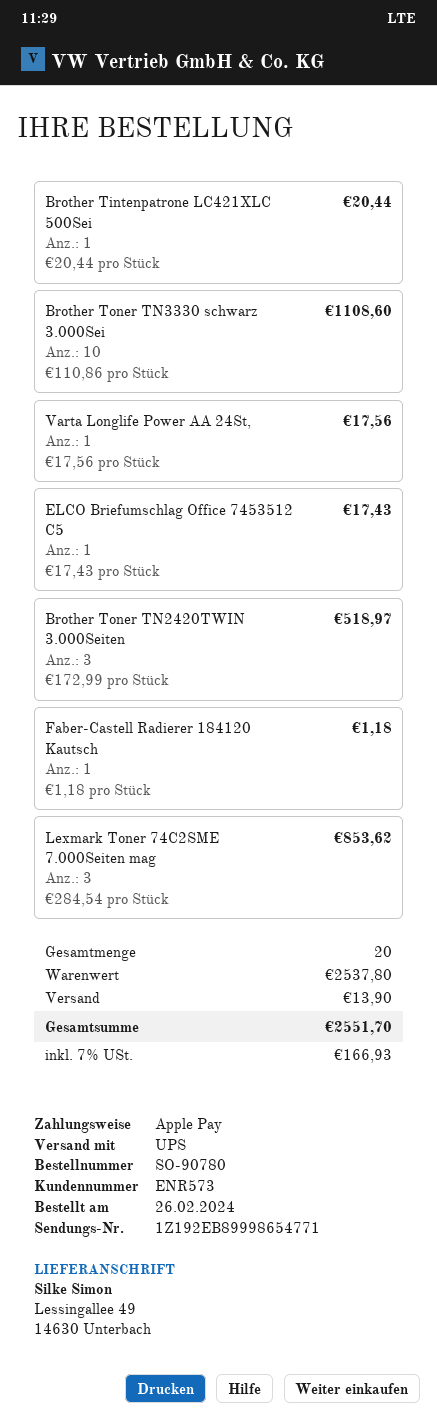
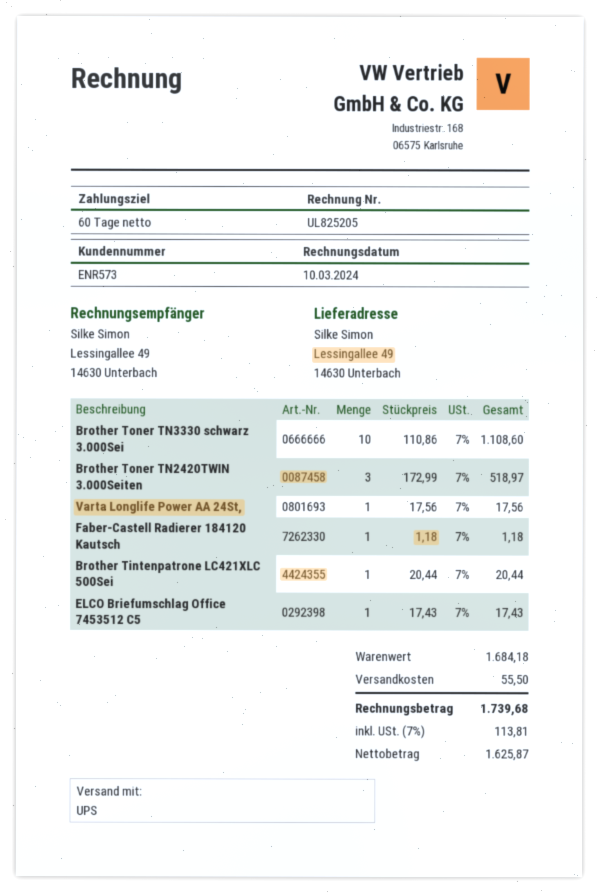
Lexmark Toner 74C2SME 7.000Seiten mag: 3 x 284.54 = 853.62 -> none
subtotal: 2537.80 -> 1684.18
shipping: 13.90 -> 55.50
tax: 7% = 166.93 -> 7% = 113.81
total: 2551.70 -> 1739.68

